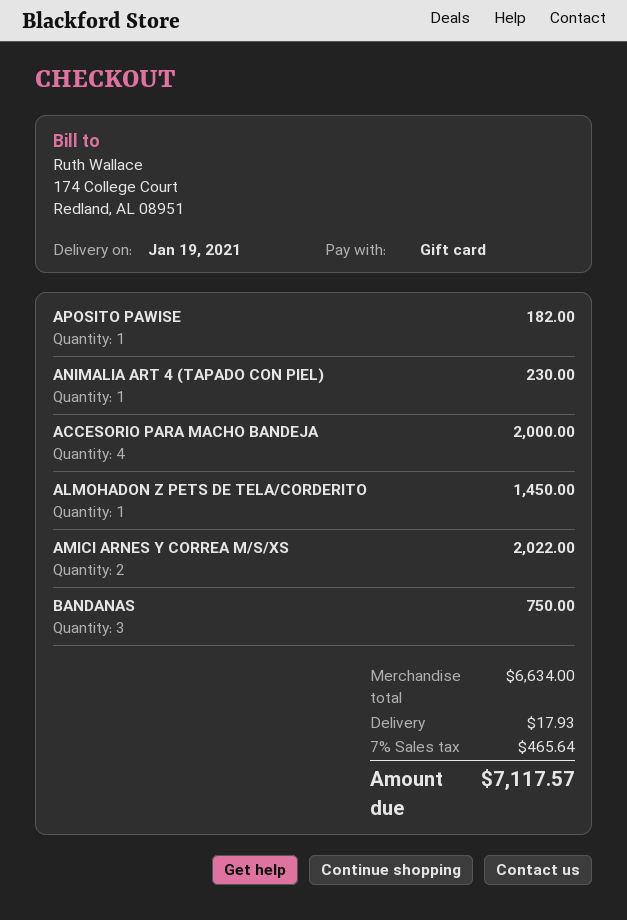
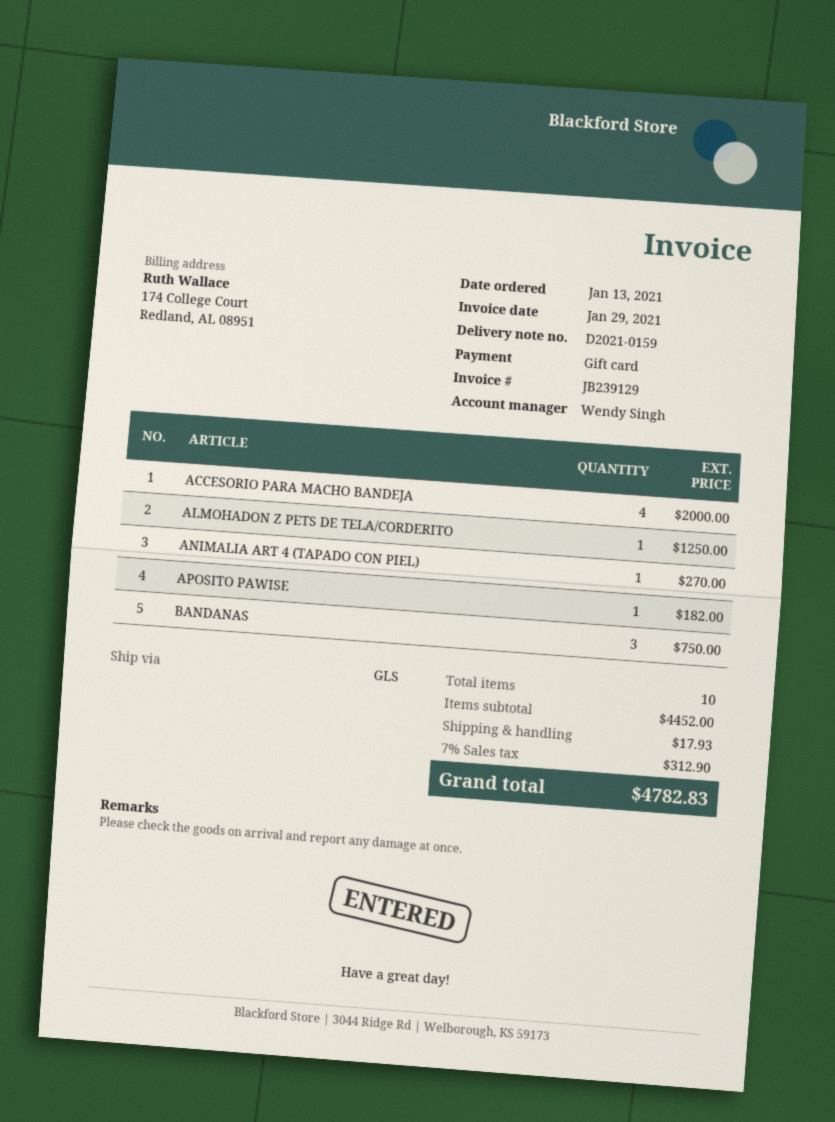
ANIMALIA ART 4 (TAPADO CON PIEL): 1 for 230.00 -> 1 for 270.00
ALMOHADON Z PETS DE TELA/CORDERITO: 1 for 1450.00 -> 1 for 1250.00
AMICI ARNES Y CORREA M/S/XS: 2 for 2022.00 -> none
subtotal: 6634.00 -> 4452.00
tax: 7% = 465.64 -> 7% = 312.90
total: 7117.57 -> 4782.83

